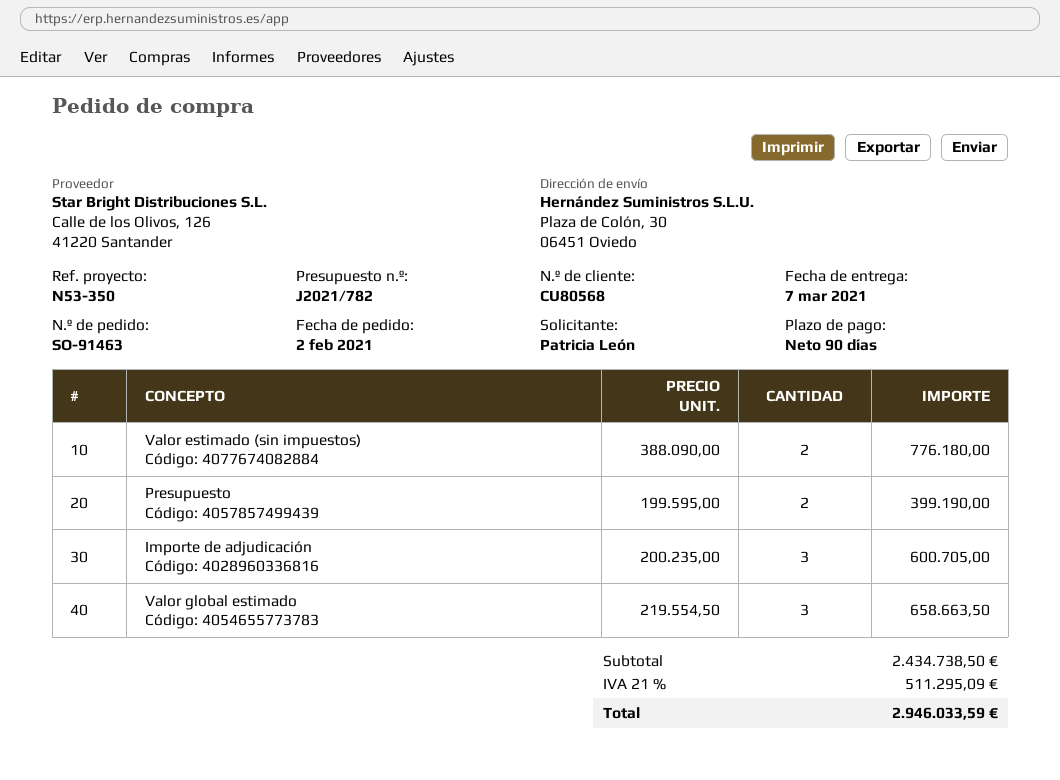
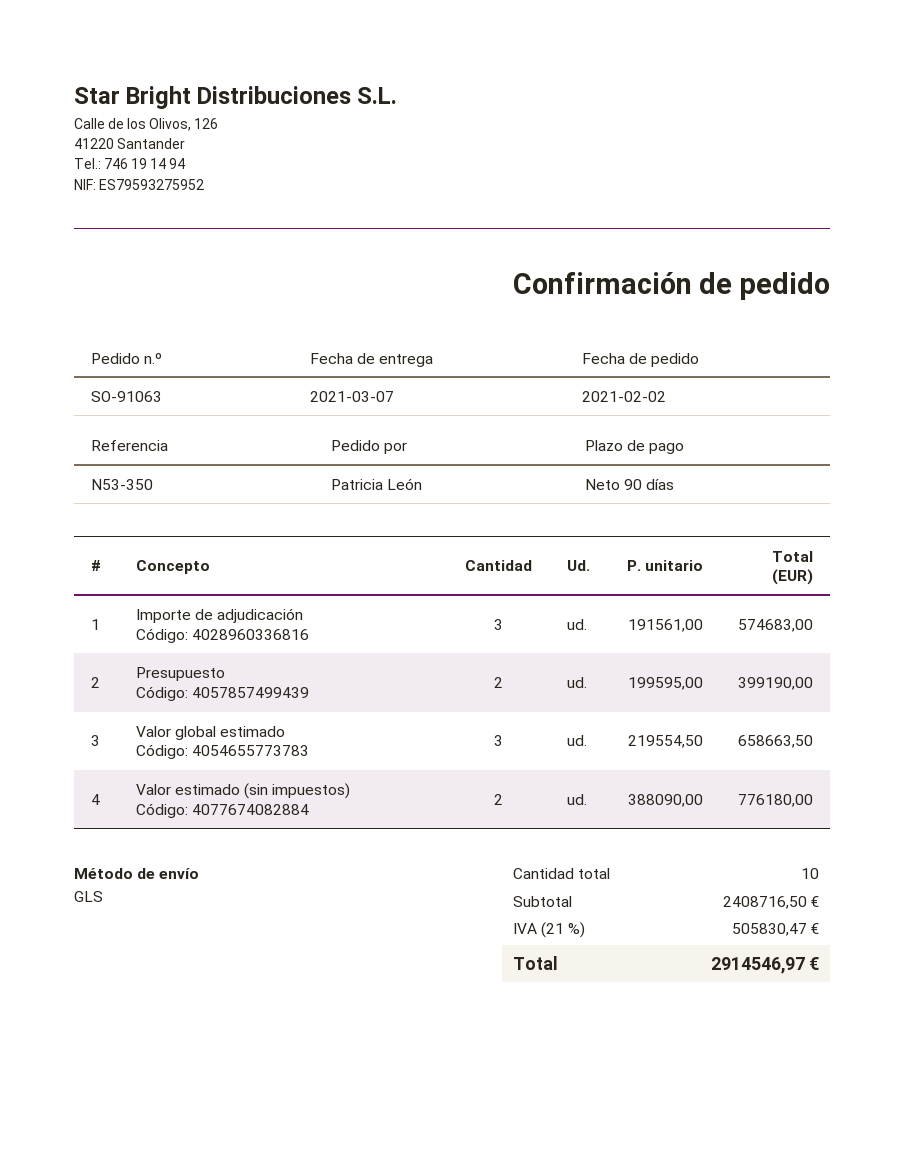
order number: SO-91463 -> SO-91063
Importe de adjudicación: 3 x 200235.00 = 600705.00 -> 3 x 191561.00 = 574683.00
subtotal: 2434738.50 -> 2408716.50
tax: 21% = 511295.09 -> 21% = 505830.47
total: 2946033.59 -> 2914546.97

